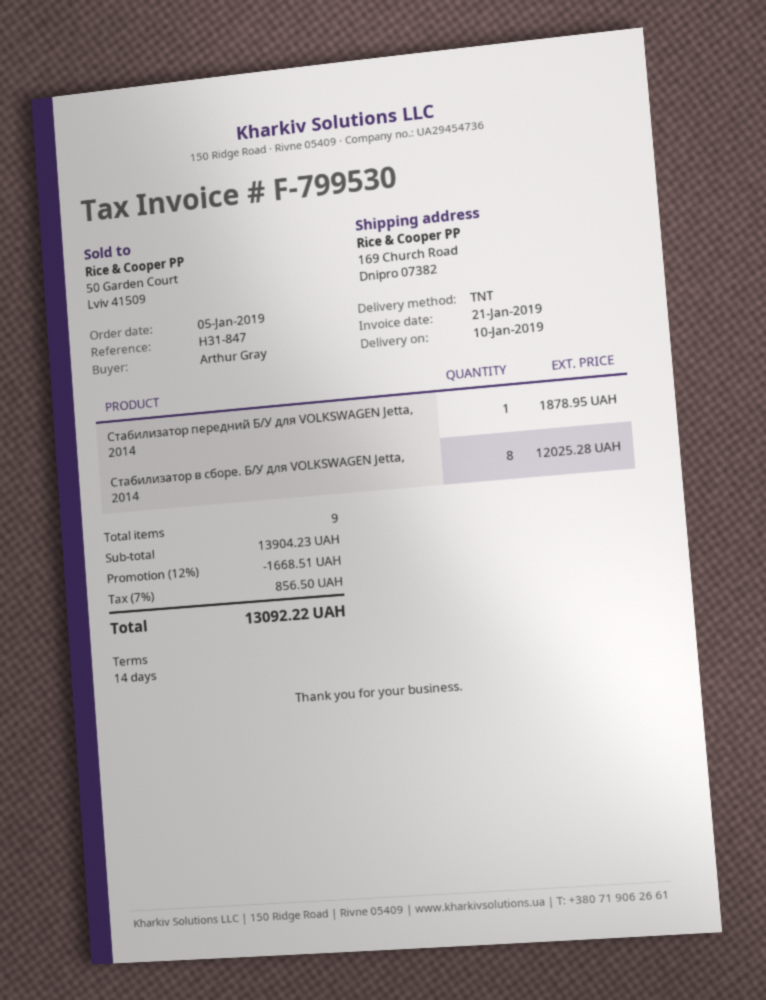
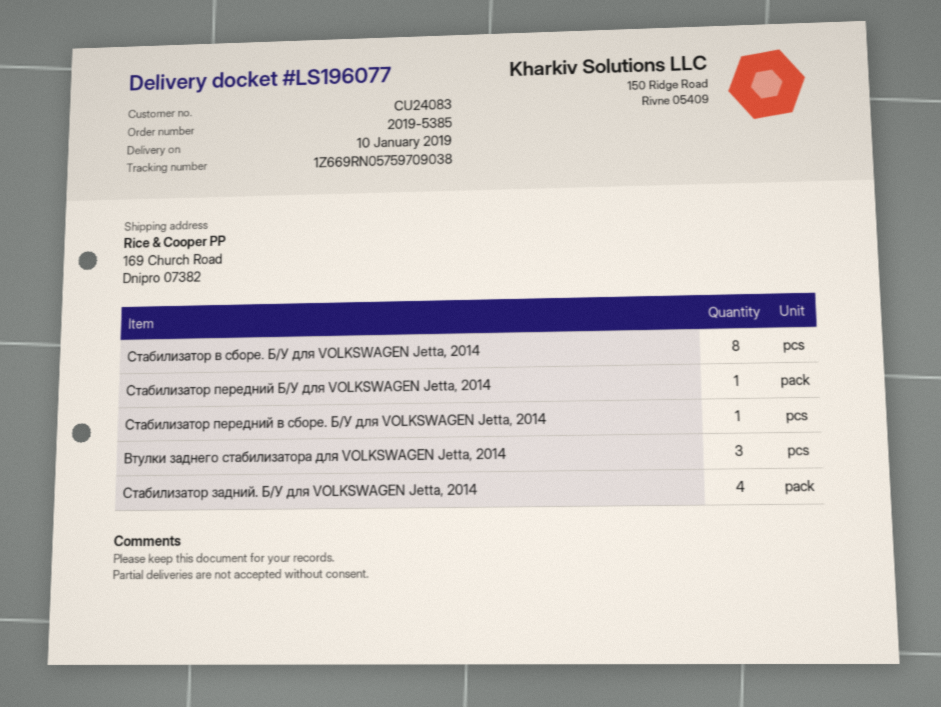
Стабилизатор передний в сборе. Б/У для VOLKSWAGEN Jetta, 2014: none -> 1
Втулки заднего стабилизатора для VOLKSWAGEN Jetta, 2014: none -> 3
Стабилизатор задний. Б/У для VOLKSWAGEN Jetta, 2014: none -> 4

